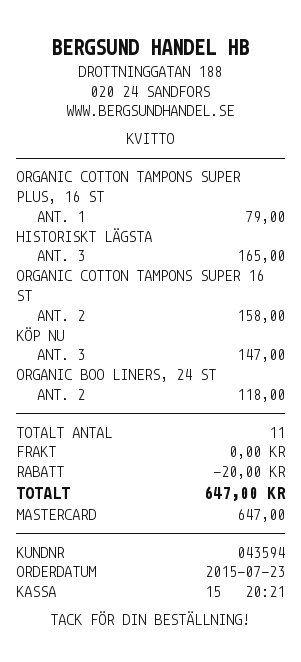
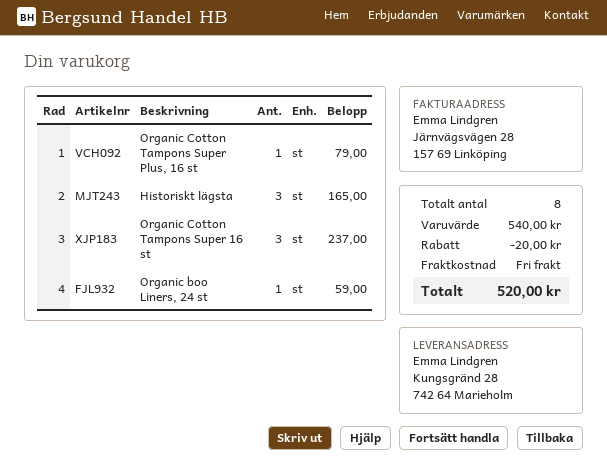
ORGANIC COTTON TAMPONS SUPER 16 ST: 2 for 158.00 -> 3 for 237.00
KÖP NU: 3 for 147.00 -> none
ORGANIC BOO LINERS, 24 ST: 2 for 118.00 -> 1 for 59.00
total quantity: 11 -> 8
total: 647.00 -> 520.00

